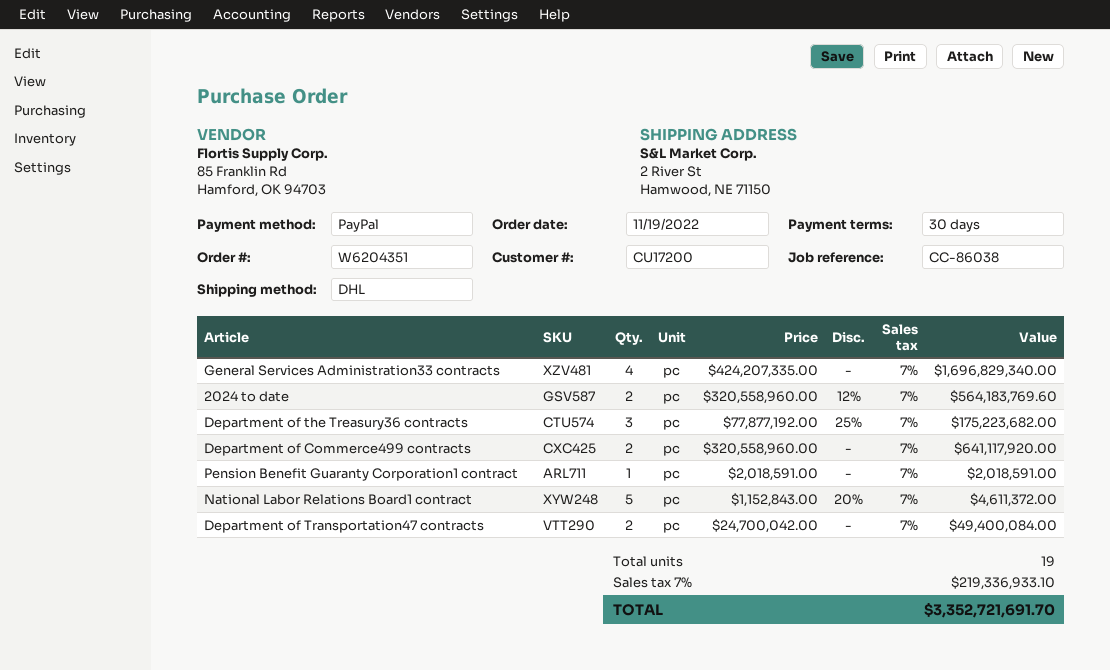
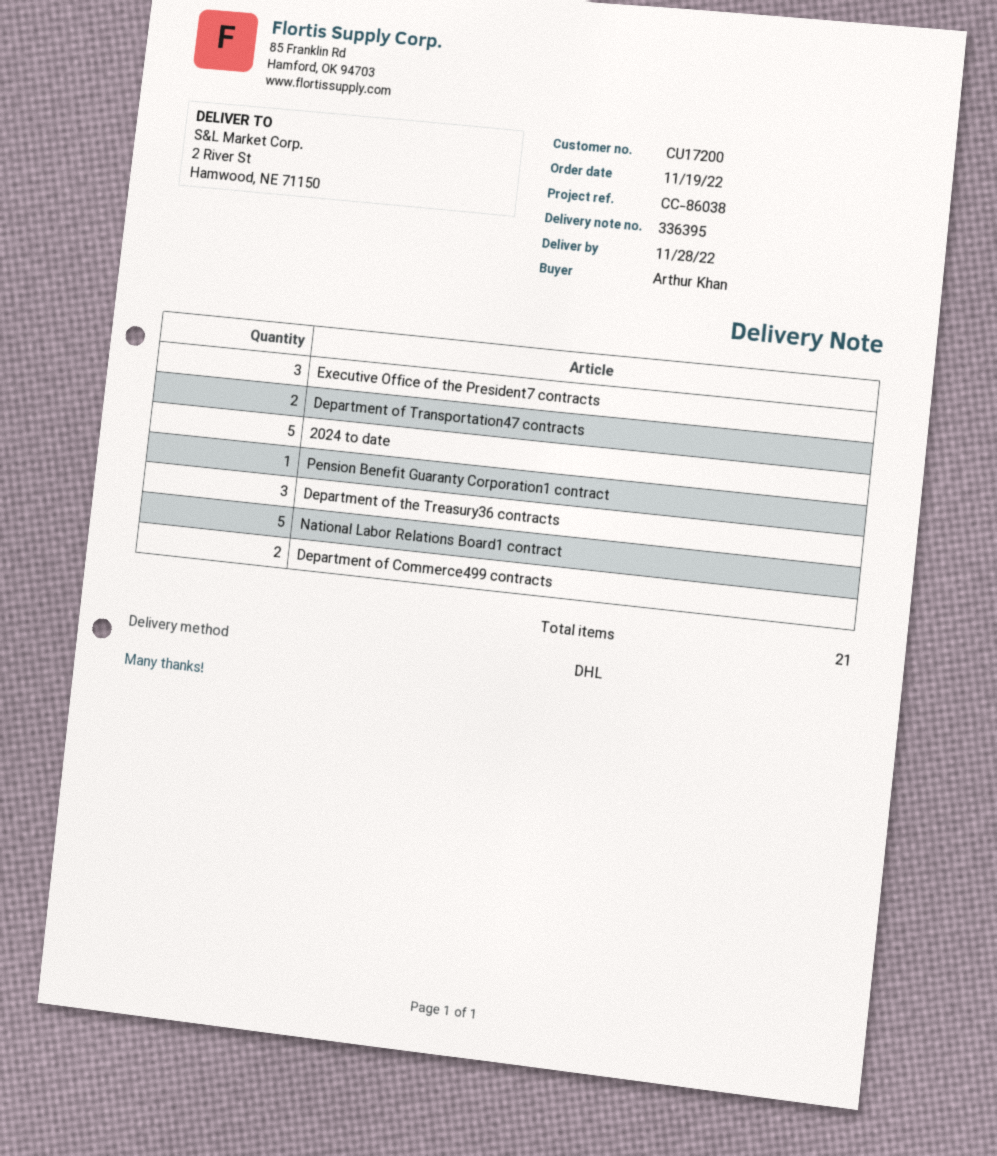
General Services Administration33 contracts: 4 -> none
2024 to date: 2 -> 5
Executive Office of the President7 contracts: none -> 3
total quantity: 19 -> 21

